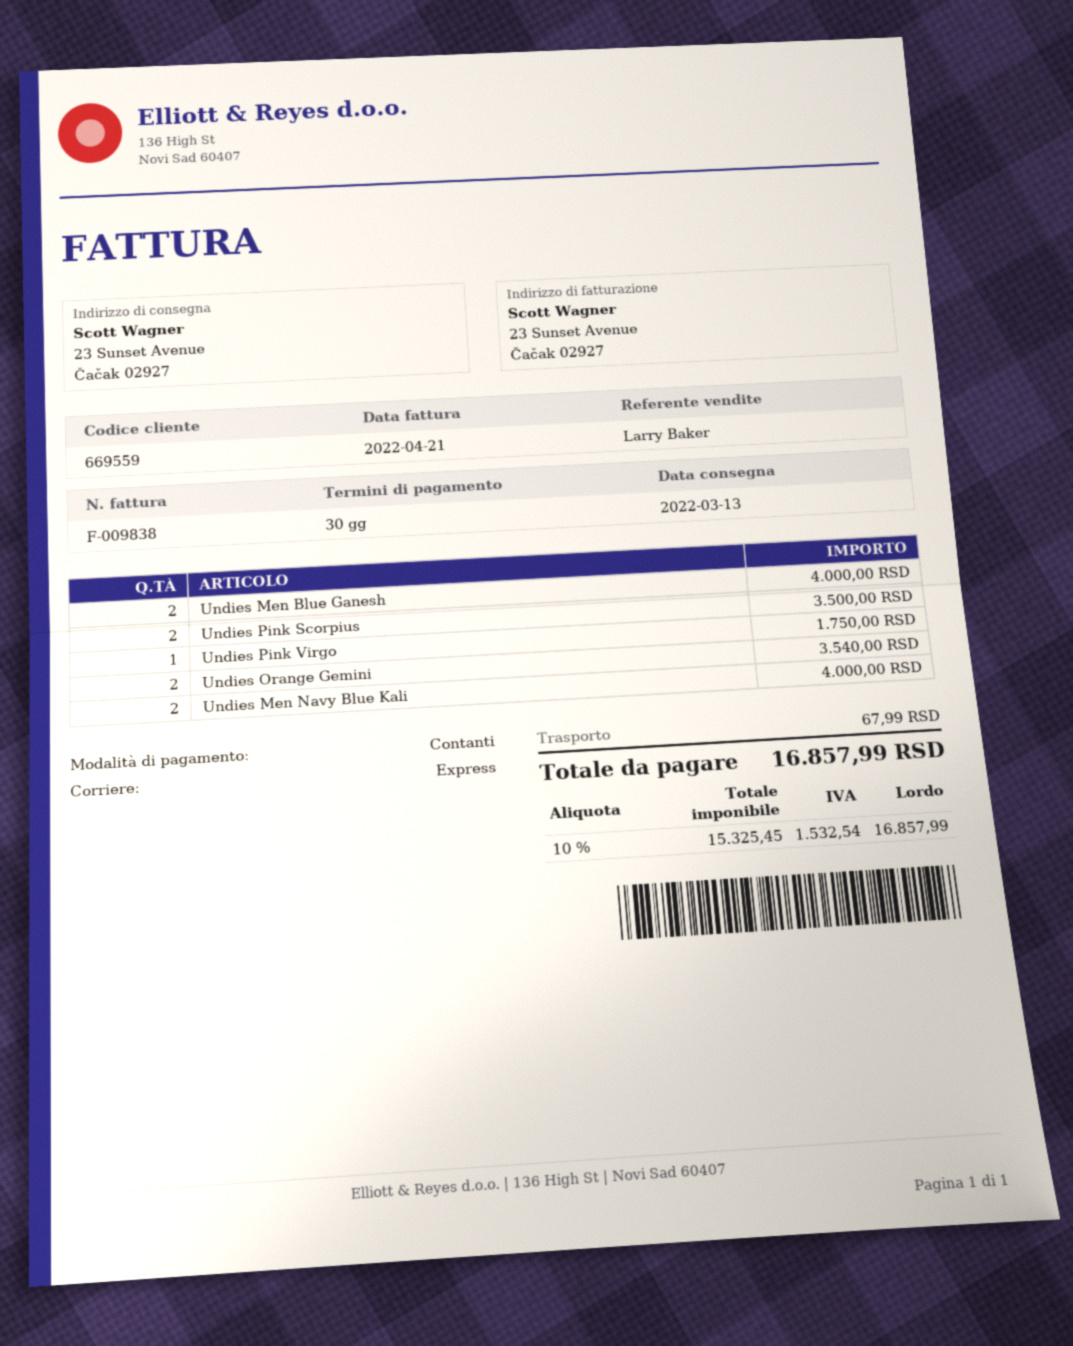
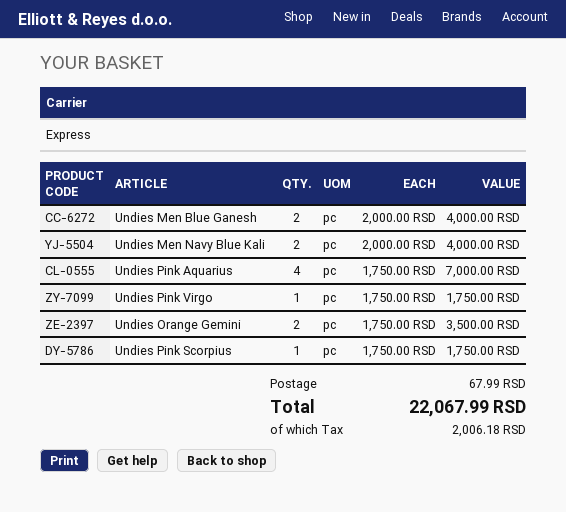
Undies Pink Scorpius: 2 for 3500.00 -> 1 for 1750.00
Undies Orange Gemini: 2 for 3540.00 -> 2 for 3500.00
Undies Pink Aquarius: none -> 4 for 7000.00
tax: 1532.54 -> 2006.18
total: 16857.99 -> 22067.99

